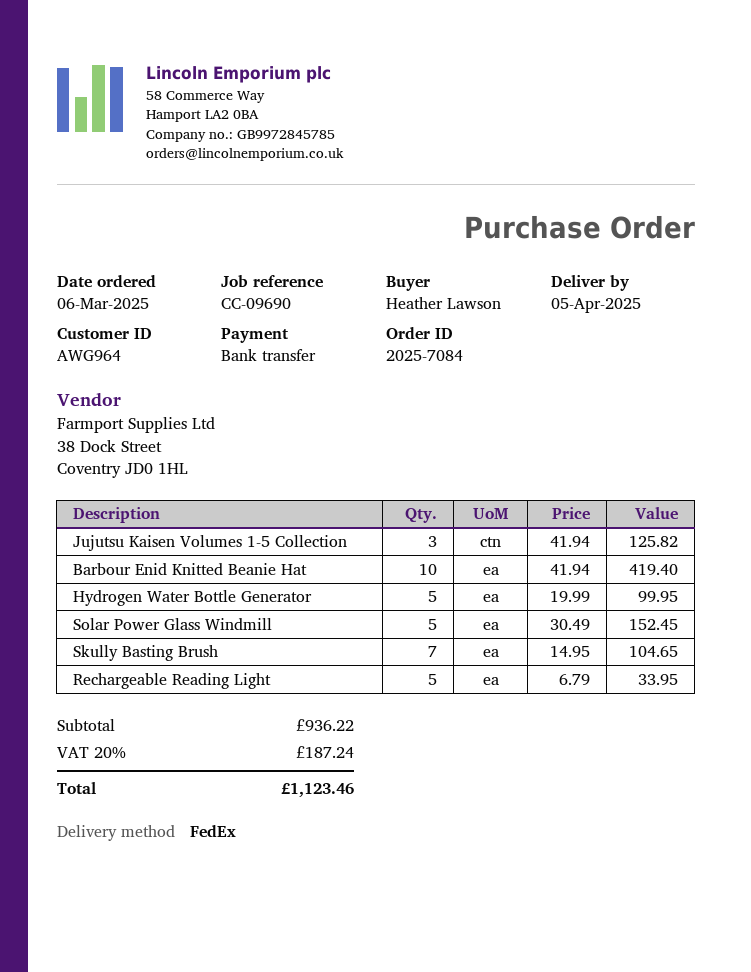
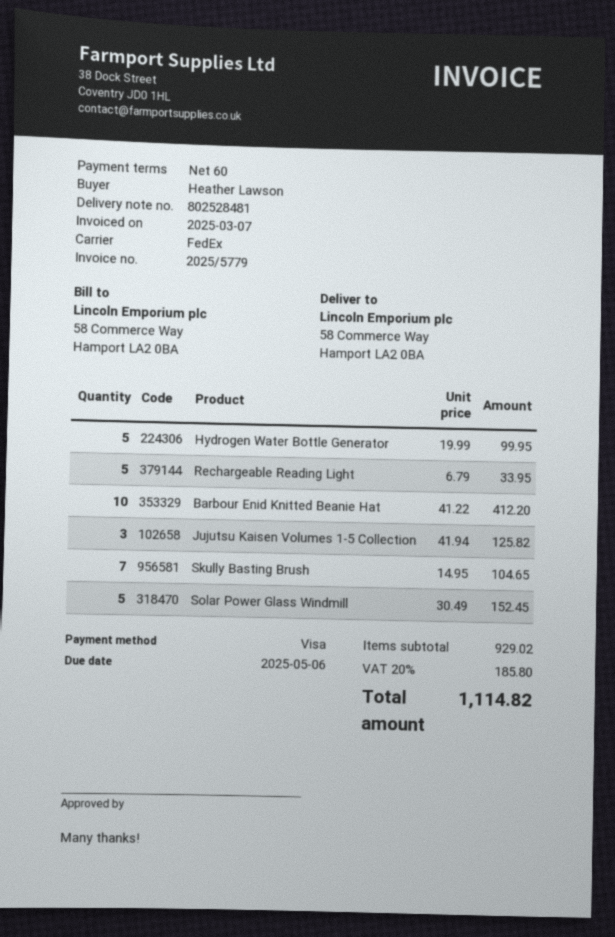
payment method: bank transfer -> Visa
Barbour Enid Knitted Beanie Hat: 10 x 41.94 = 419.40 -> 10 x 41.22 = 412.20
subtotal: 936.22 -> 929.02
tax: 20% = 187.24 -> 20% = 185.80
total: 1123.46 -> 1114.82

